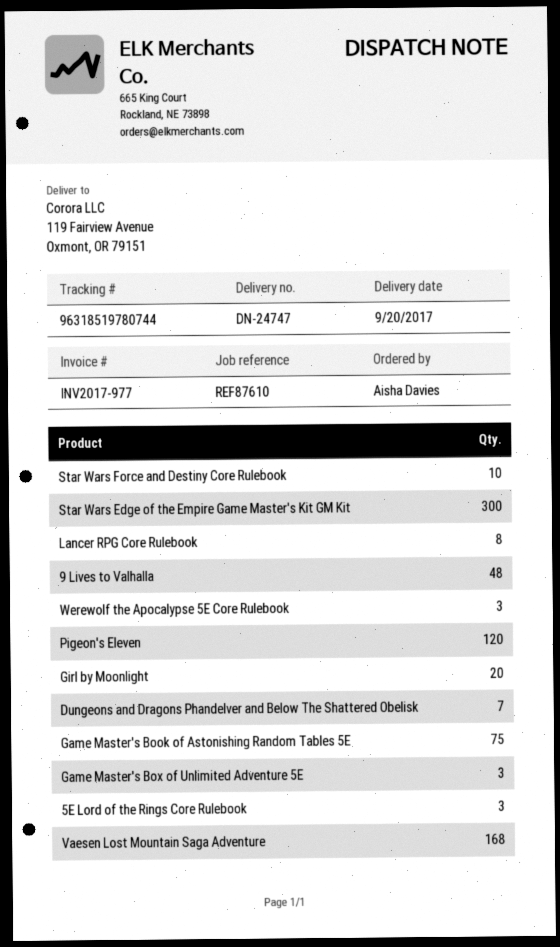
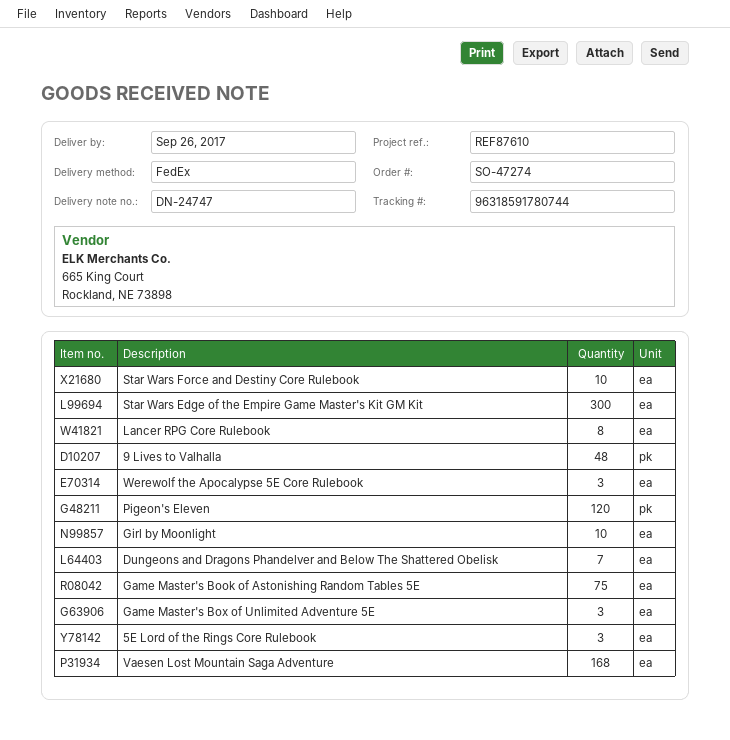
delivery date: 2017-09-20 -> 2017-09-26
tracking number: 96318519780744 -> 96318591780744
Girl by Moonlight: 20 -> 10

